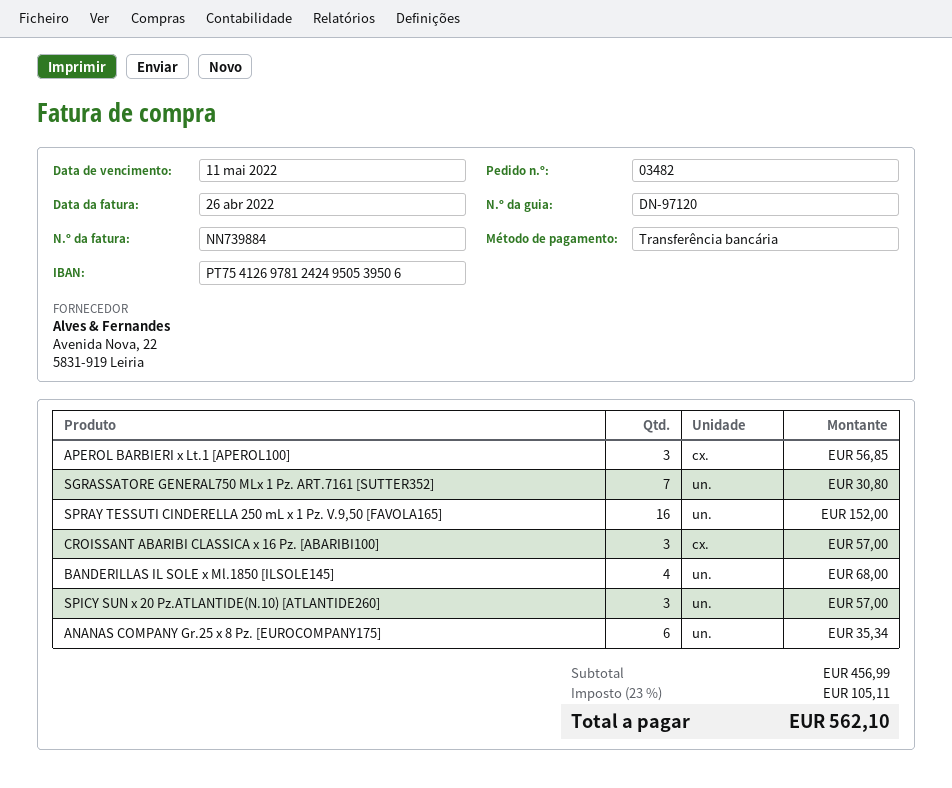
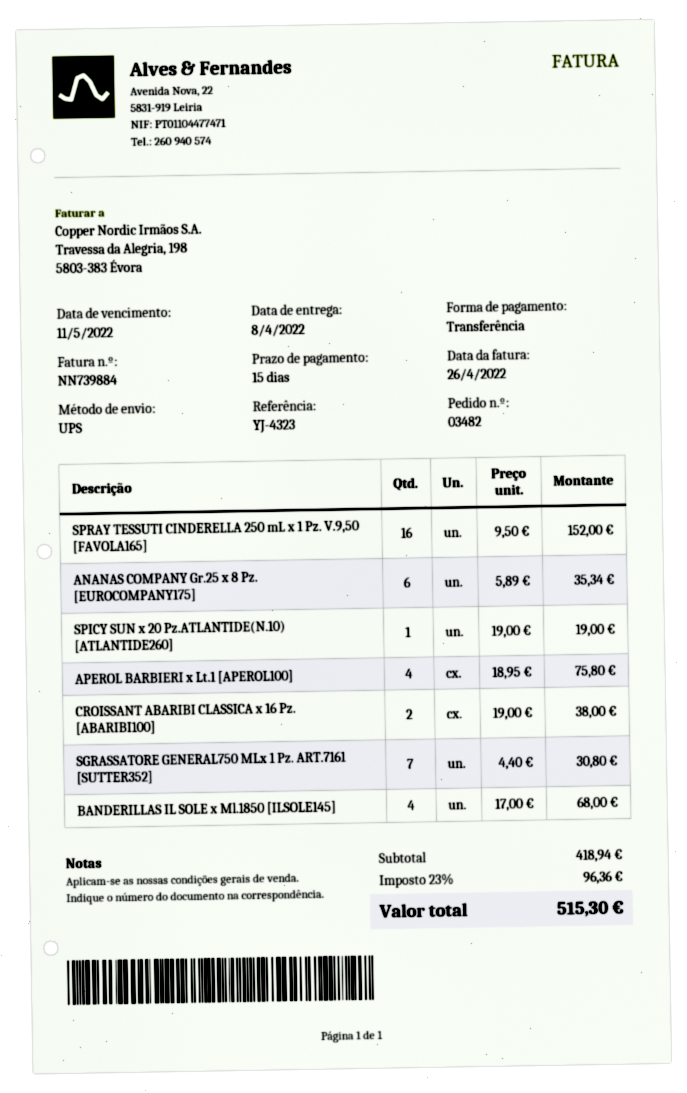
APEROL BARBIERI x Lt.1 [APEROL100]: 3 for 56.85 -> 4 for 75.80
CROISSANT ABARIBI CLASSICA x 16 Pz. [ABARIBI100]: 3 for 57.00 -> 2 for 38.00
SPICY SUN x 20 Pz.ATLANTIDE(N.10) [ATLANTIDE260]: 3 for 57.00 -> 1 for 19.00
subtotal: 456.99 -> 418.94
tax: 23% = 105.11 -> 23% = 96.36
total: 562.10 -> 515.30

